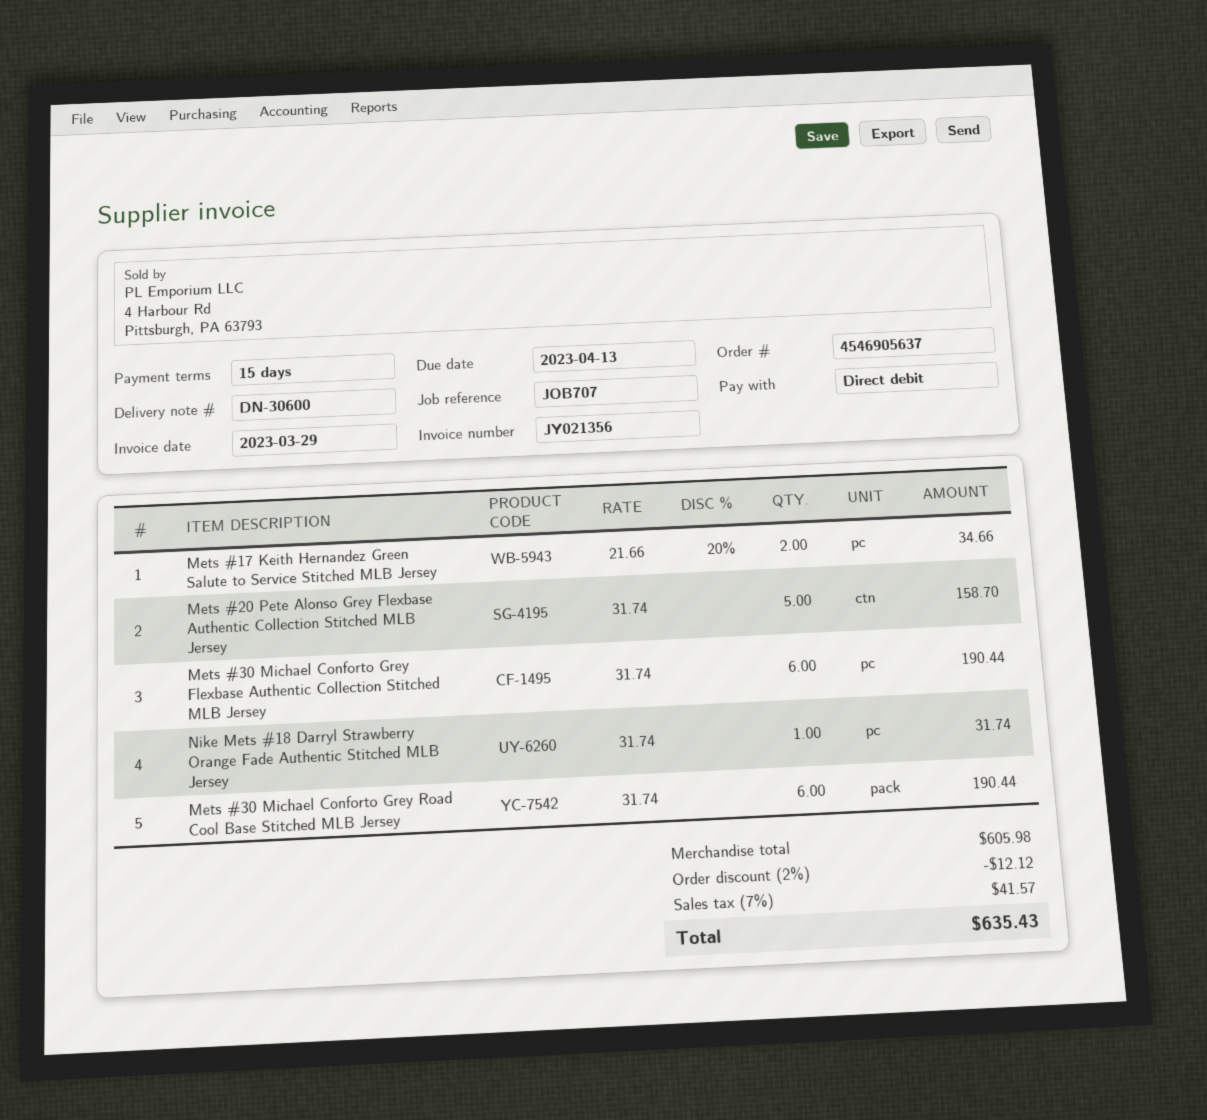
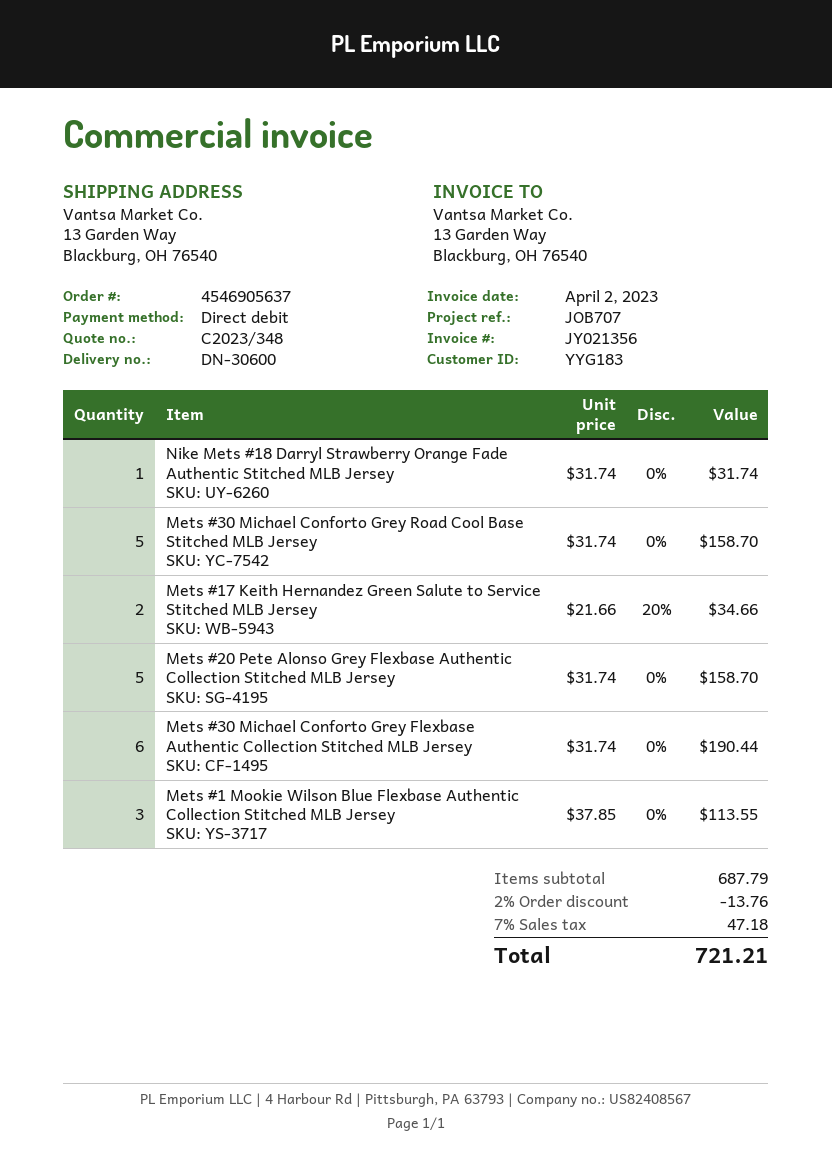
invoice date: 2023-03-29 -> 2023-04-02
Mets #30 Michael Conforto Grey Road Cool Base Stitched MLB Jersey: 6 x 31.74 = 190.44 -> 5 x 31.74 = 158.70
Mets #1 Mookie Wilson Blue Flexbase Authentic Collection Stitched MLB Jersey: none -> 3 x 37.85 = 113.55
subtotal: 605.98 -> 687.79
discount: 2% = 12.12 -> 2% = 13.76
tax: 7% = 41.57 -> 7% = 47.18
total: 635.43 -> 721.21

